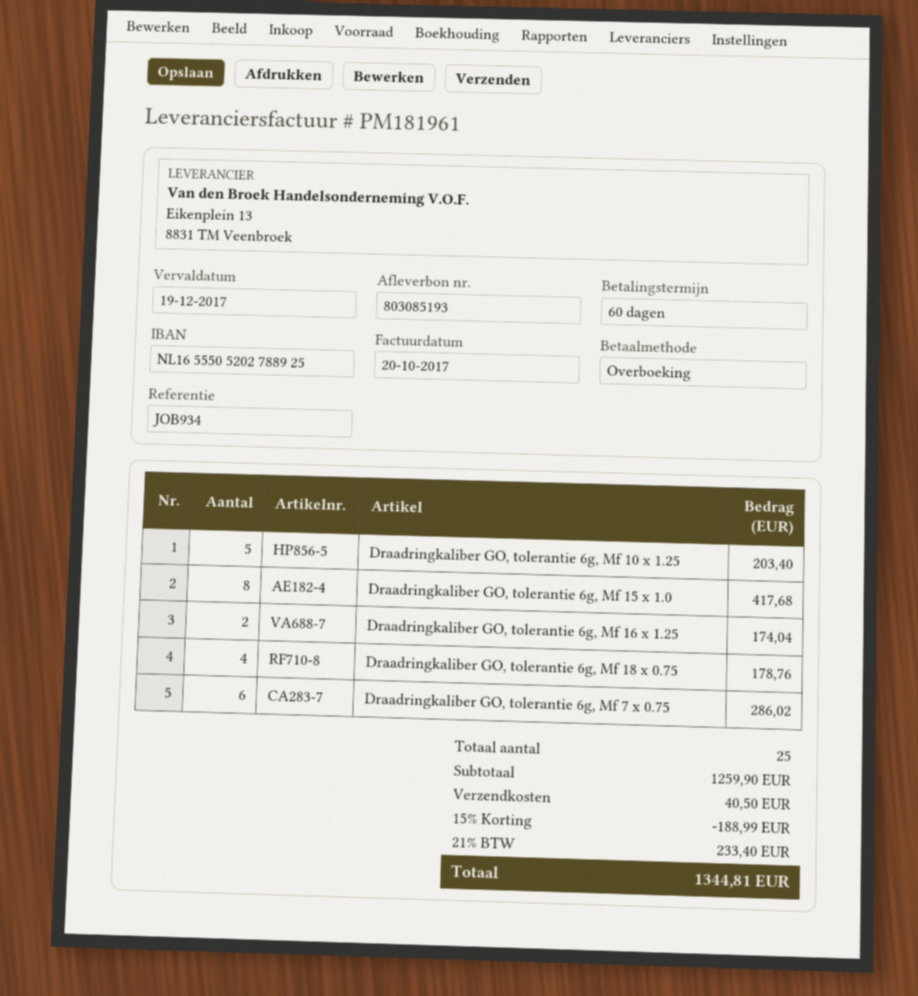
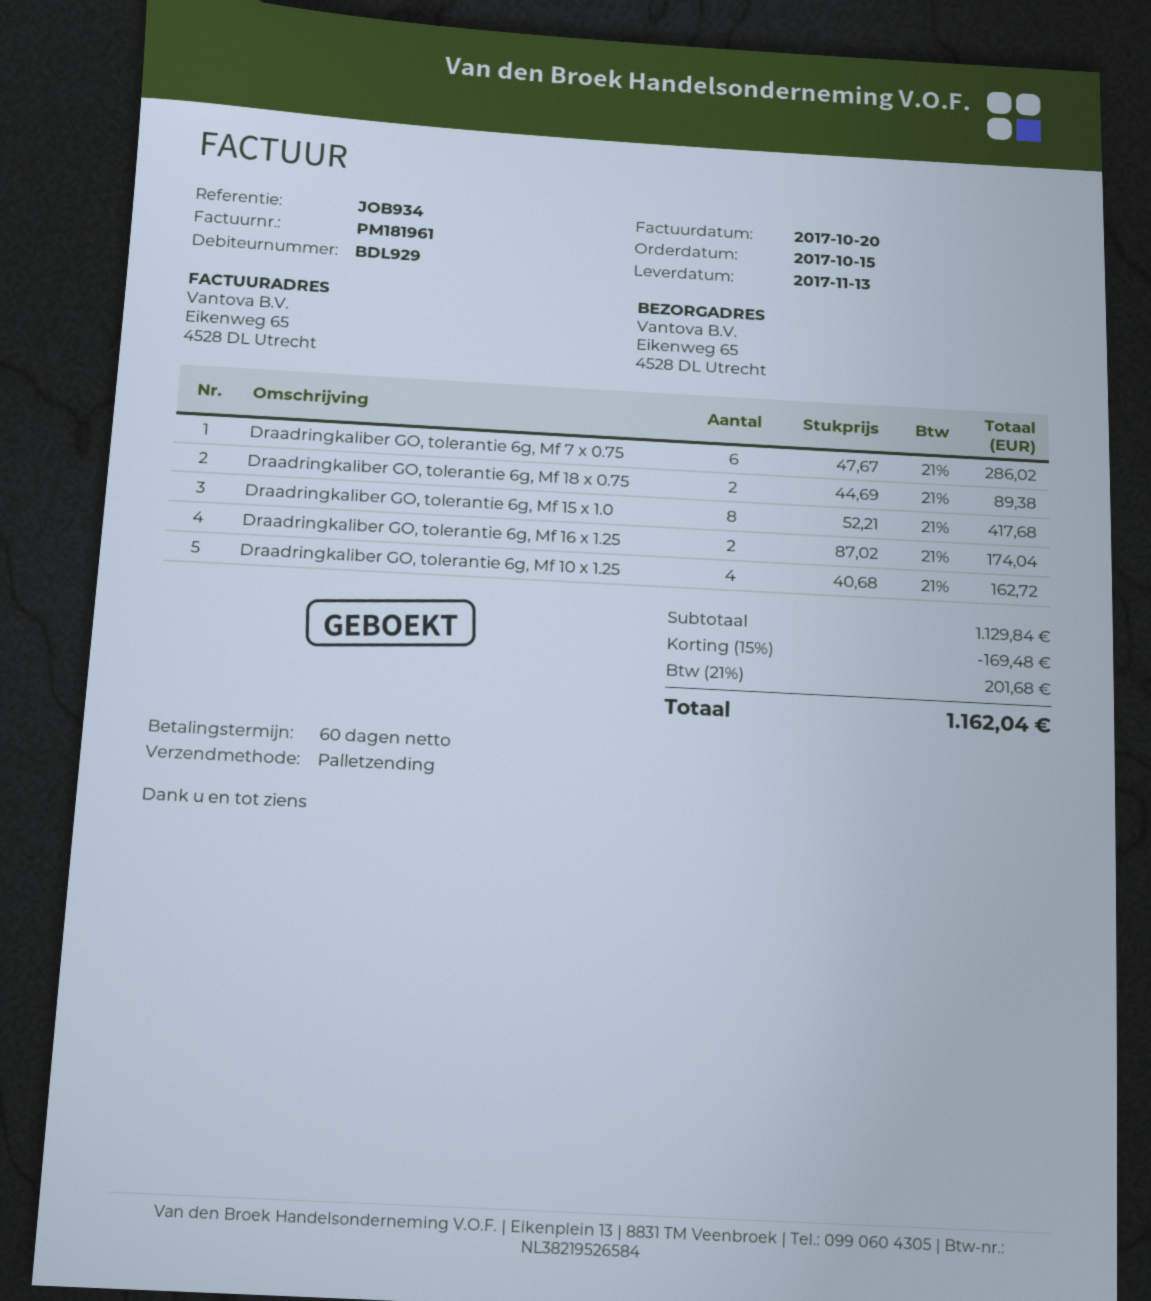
Draadringkaliber GO, tolerantie 6g, Mf 10 x 1.25: 5 for 203.40 -> 4 for 162.72
Draadringkaliber GO, tolerantie 6g, Mf 18 x 0.75: 4 for 178.76 -> 2 for 89.38
subtotal: 1259.90 -> 1129.84
discount: 15% = 188.99 -> 15% = 169.48
shipping: 40.50 -> none
tax: 21% = 233.40 -> 21% = 201.68
total: 1344.81 -> 1162.04

